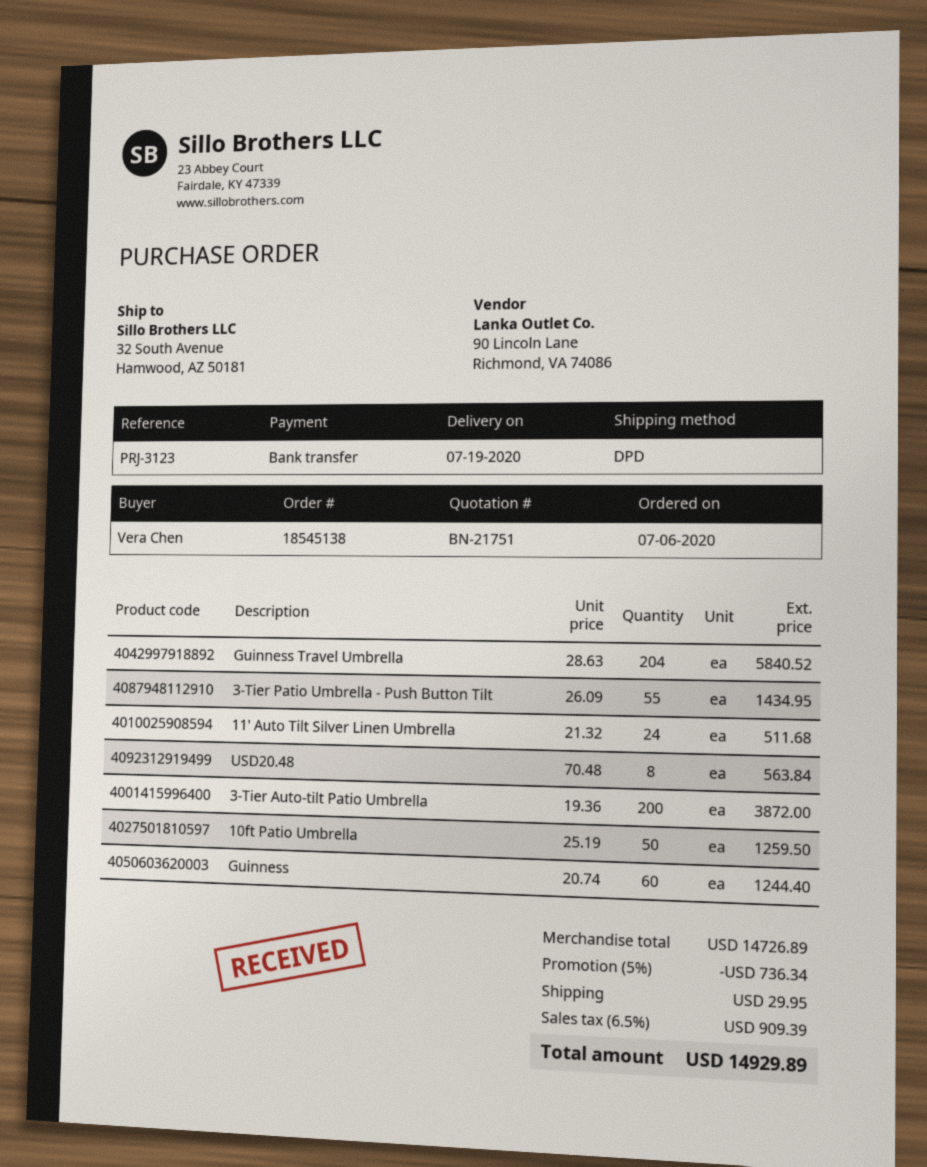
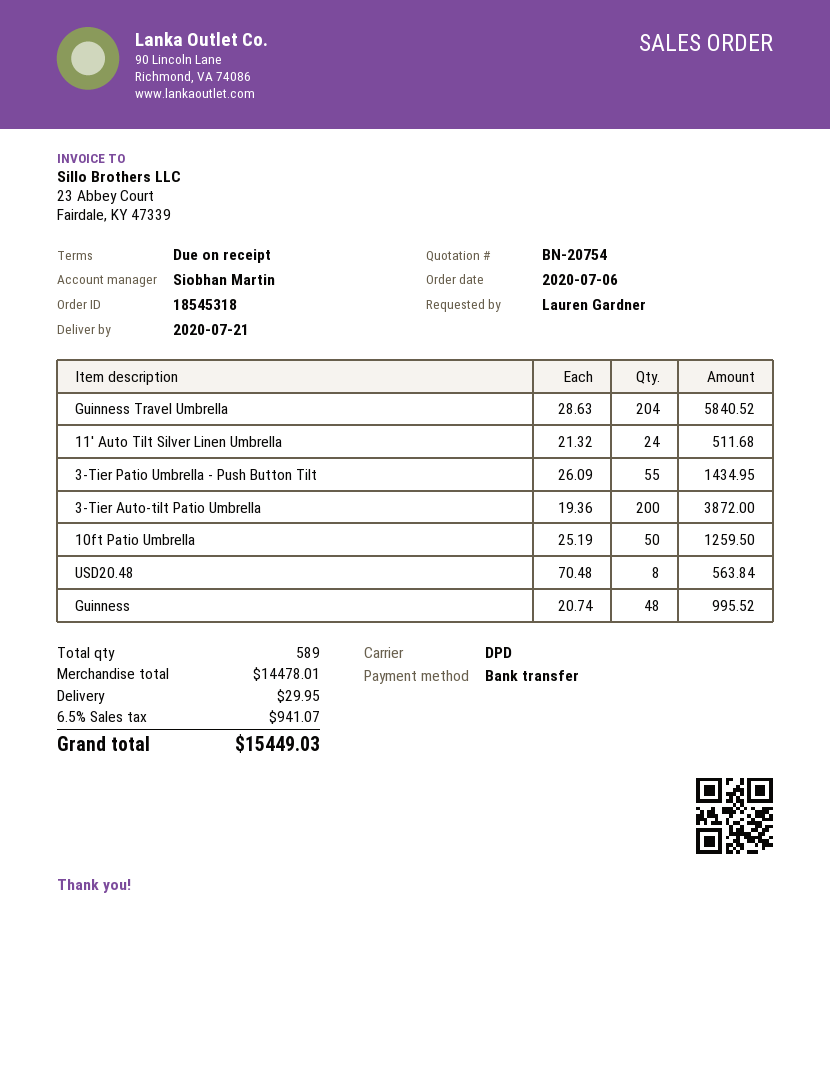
quote number: BN-21751 -> BN-20754
order number: 18545138 -> 18545318
delivery date: 2020-07-19 -> 2020-07-21
ordered by: Vera Chen -> Lauren Gardner
Guinness: 60 x 20.74 = 1244.40 -> 48 x 20.74 = 995.52
subtotal: 14726.89 -> 14478.01
discount: 5% = 736.34 -> none
tax: 6.5% = 909.39 -> 6.5% = 941.07
total: 14929.89 -> 15449.03

